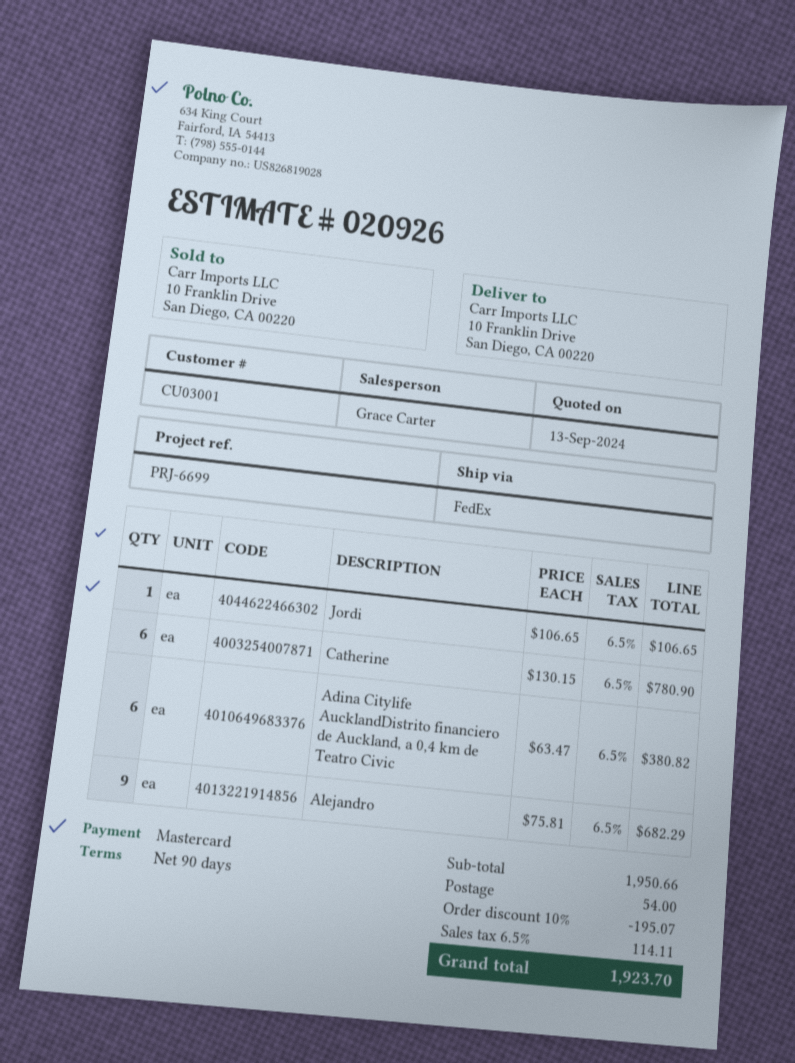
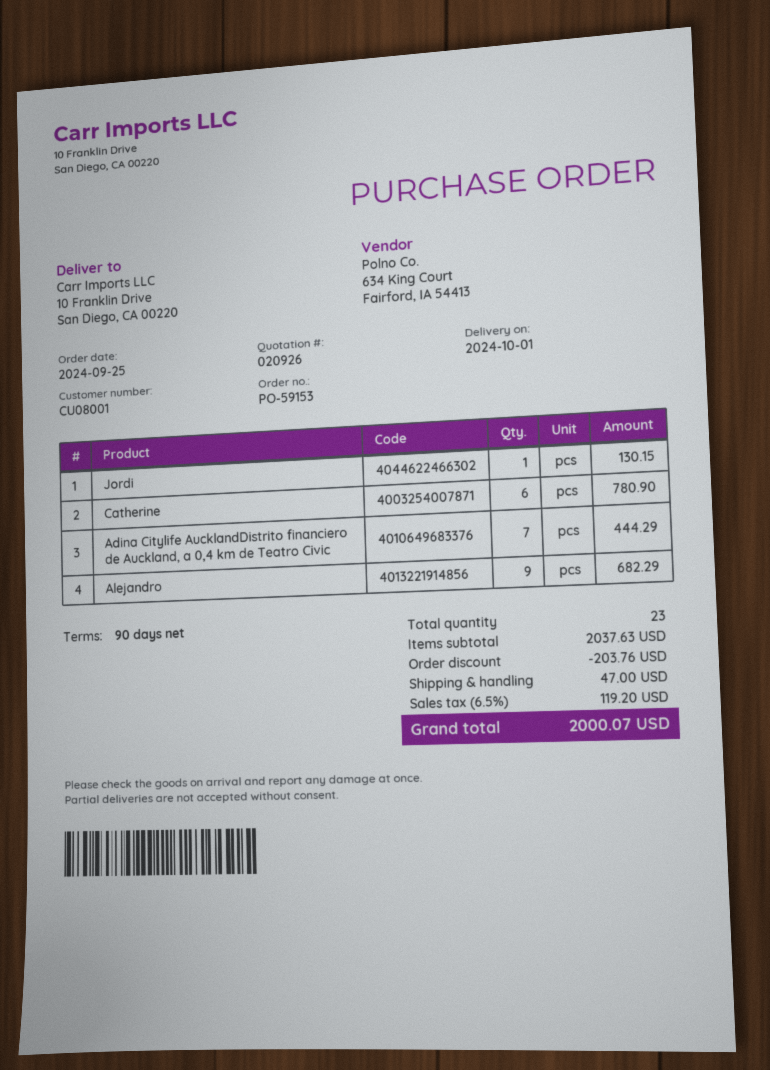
customer number: CU03001 -> CU08001
Jordi: 1 for 106.65 -> 1 for 130.15
Adina Citylife AucklandDistrito financiero de Auckland, a 0,4 km de Teatro Civic: 6 for 380.82 -> 7 for 444.29
subtotal: 1950.66 -> 2037.63
discount: 195.07 -> 203.76
shipping: 54.00 -> 47.00
tax: 6.5% = 114.11 -> 6.5% = 119.20
total: 1923.70 -> 2000.07

